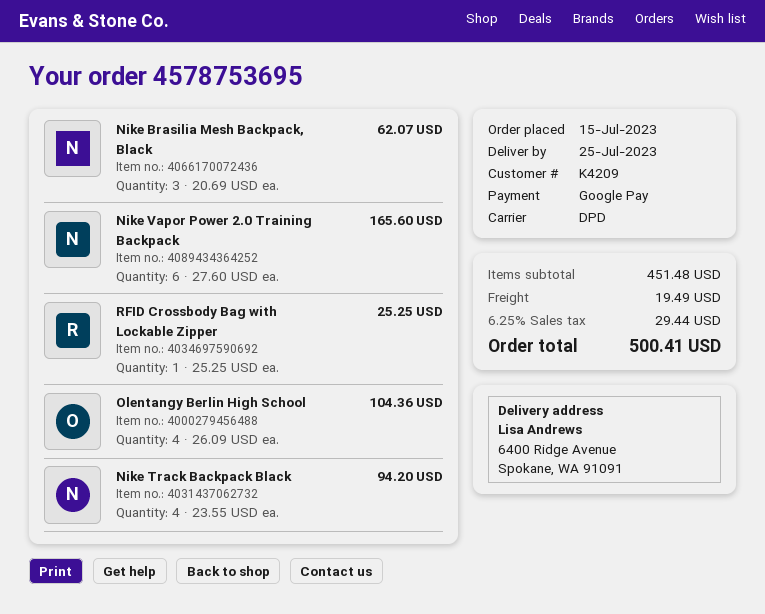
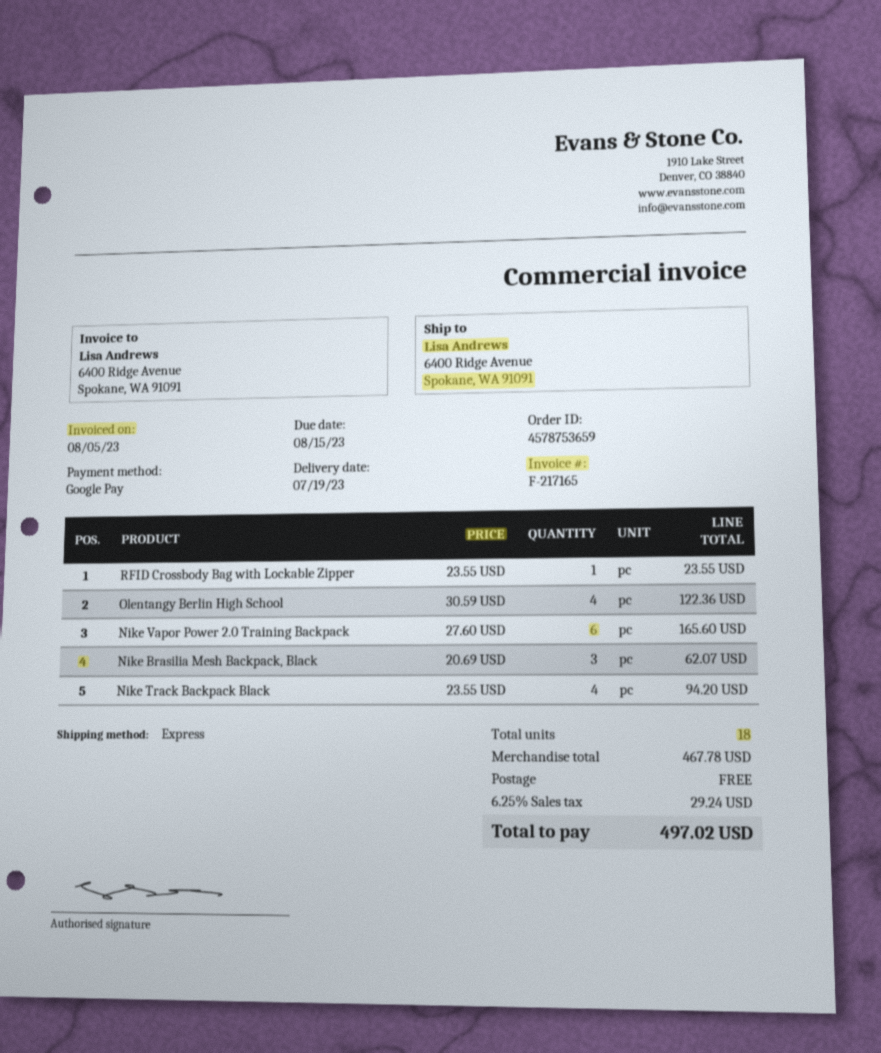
order number: 4578753695 -> 4578753659
delivery date: 2023-07-25 -> 2023-07-19
shipping method: DPD -> express
RFID Crossbody Bag with Lockable Zipper: 1 x 25.25 = 25.25 -> 1 x 23.55 = 23.55
Olentangy Berlin High School: 4 x 26.09 = 104.36 -> 4 x 30.59 = 122.36
subtotal: 451.48 -> 467.78
shipping: 19.49 -> 0.00
tax: 6.25% = 29.44 -> 6.25% = 29.24
total: 500.41 -> 497.02

